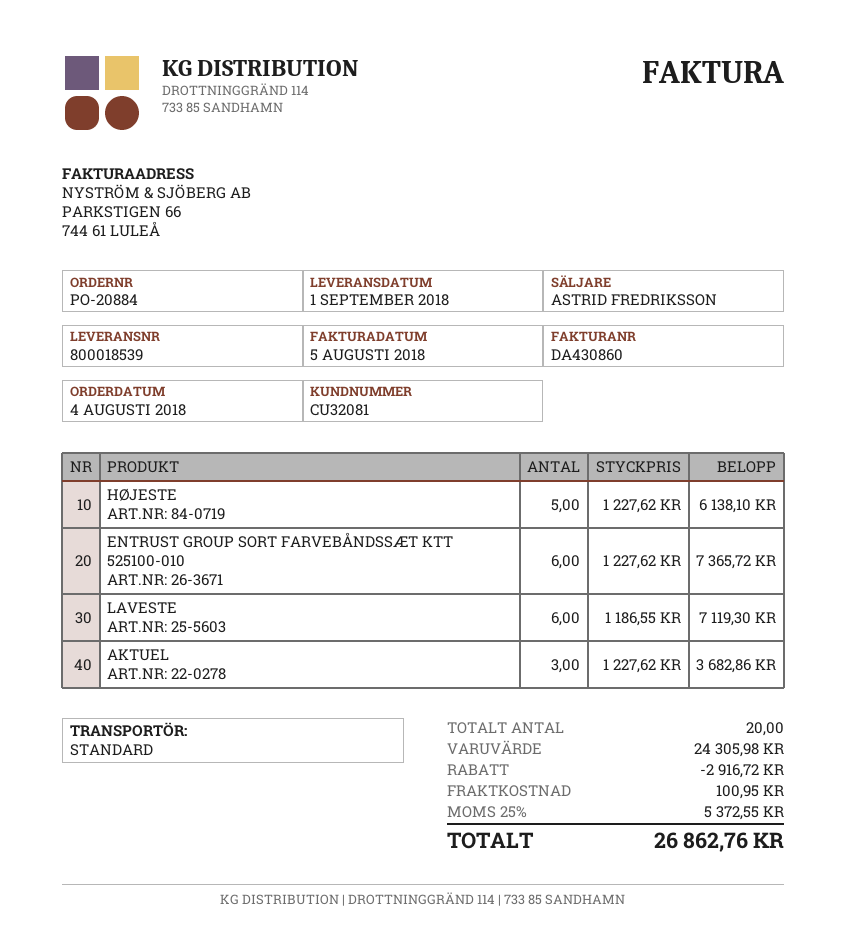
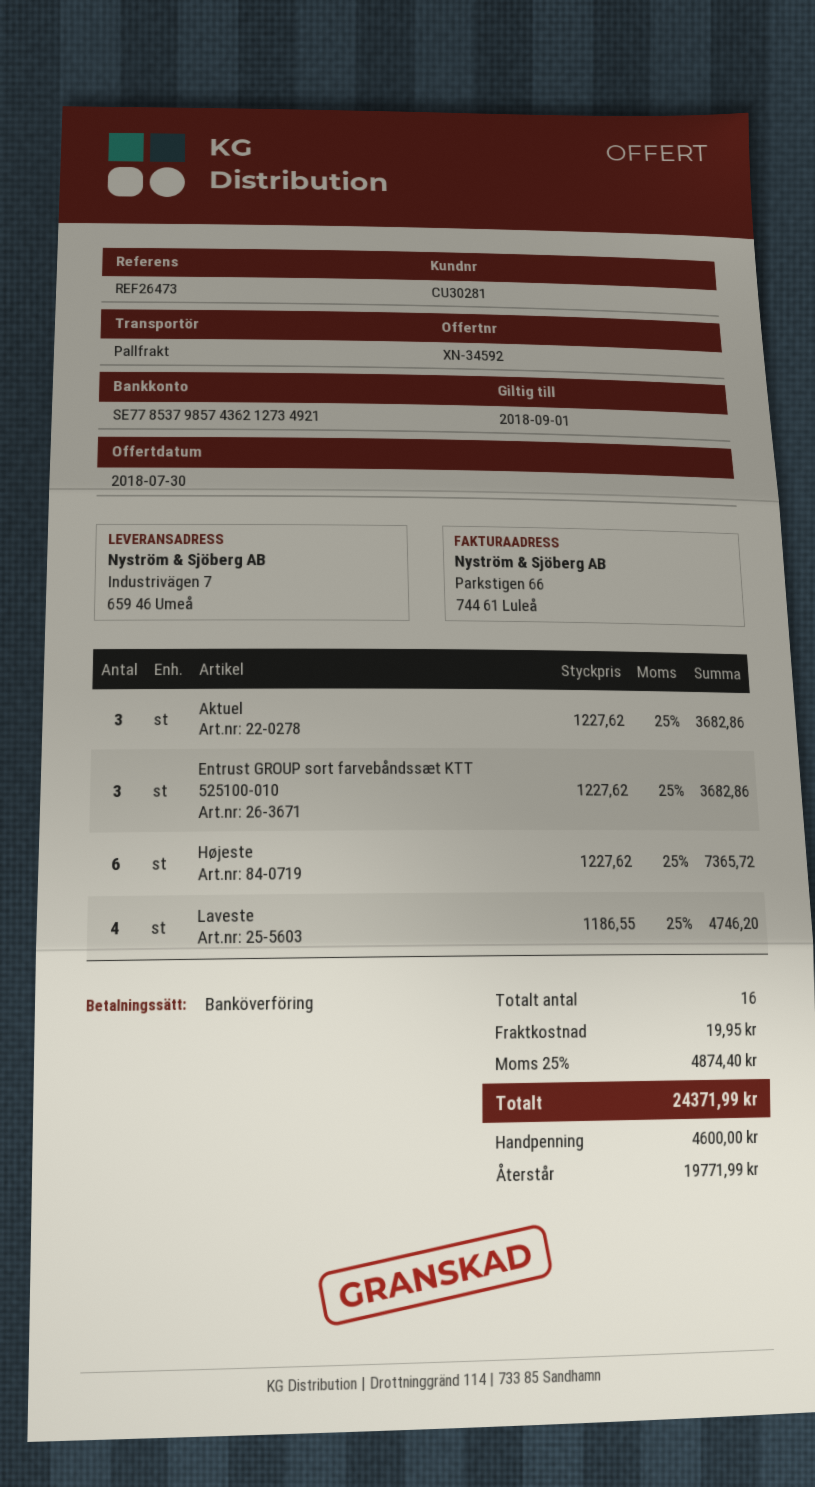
customer number: CU32081 -> CU30281
shipping method: standard -> pallet freight
HØJESTE: 5 x 1227.62 = 6138.10 -> 6 x 1227.62 = 7365.72
ENTRUST GROUP SORT FARVEBÅNDSSÆT KTT 525100-010: 6 x 1227.62 = 7365.72 -> 3 x 1227.62 = 3682.86
LAVESTE: 6 x 1186.55 = 7119.30 -> 4 x 1186.55 = 4746.20
total quantity: 20 -> 16
discount: 2916.72 -> none
shipping: 100.95 -> 19.95
tax: 25% = 5372.55 -> 25% = 4874.40
total: 26862.76 -> 24371.99

